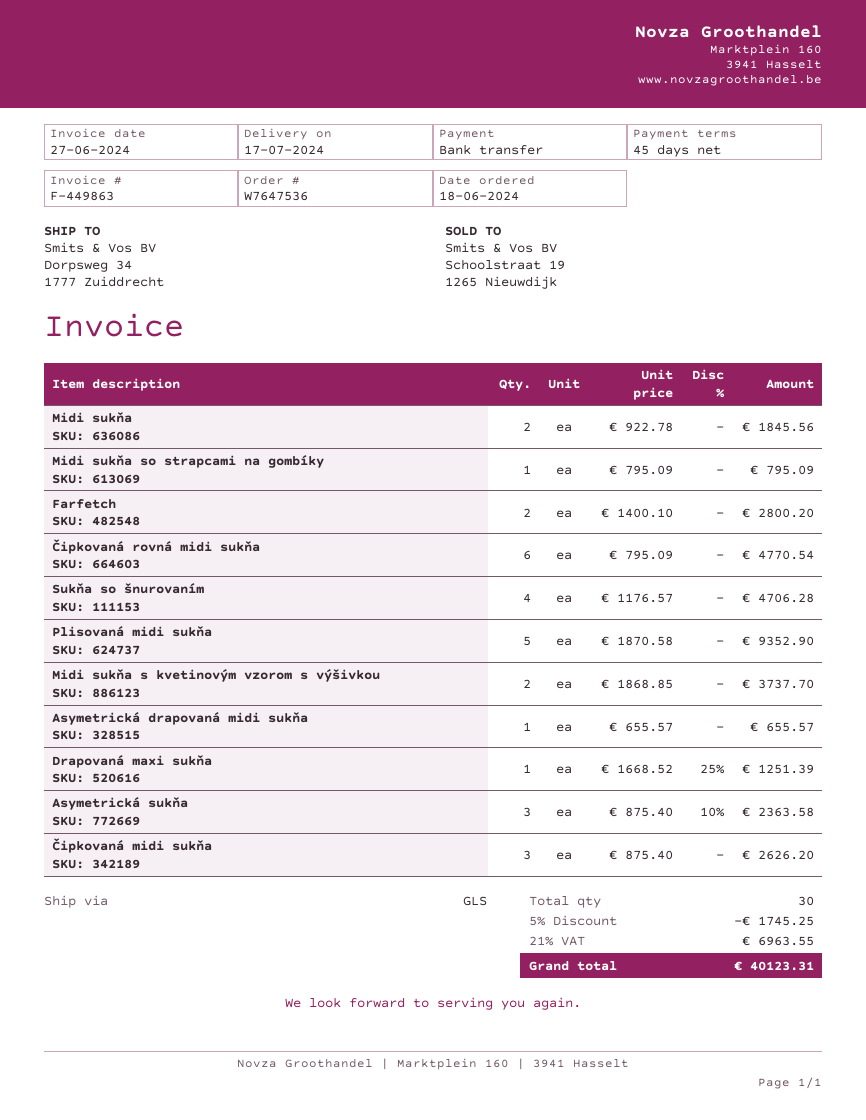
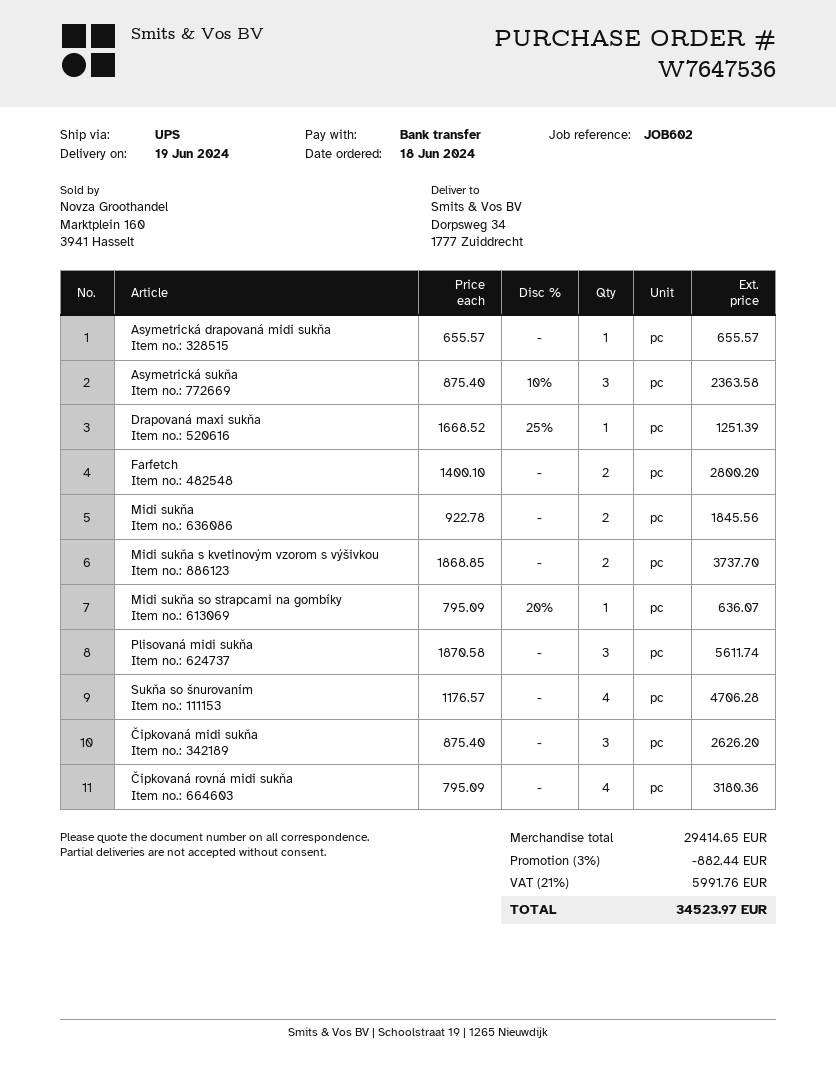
delivery date: 2024-07-17 -> 2024-06-19
shipping method: GLS -> UPS
Midi sukňa so strapcami na gombíky: 1 x 795.09 = 795.09 -> 1 x 795.09 - 20% = 636.07
Čipkovaná rovná midi sukňa: 6 x 795.09 = 4770.54 -> 4 x 795.09 = 3180.36
Plisovaná midi sukňa: 5 x 1870.58 = 9352.90 -> 3 x 1870.58 = 5611.74
discount: 5% = 1745.25 -> 3% = 882.44
tax: 21% = 6963.55 -> 21% = 5991.76
total: 40123.31 -> 34523.97

